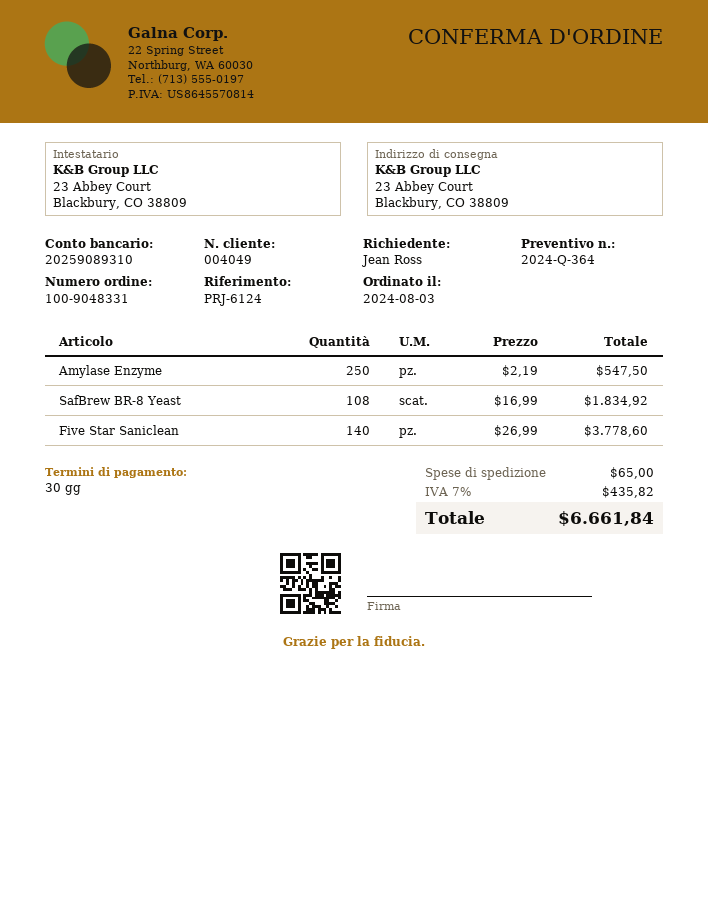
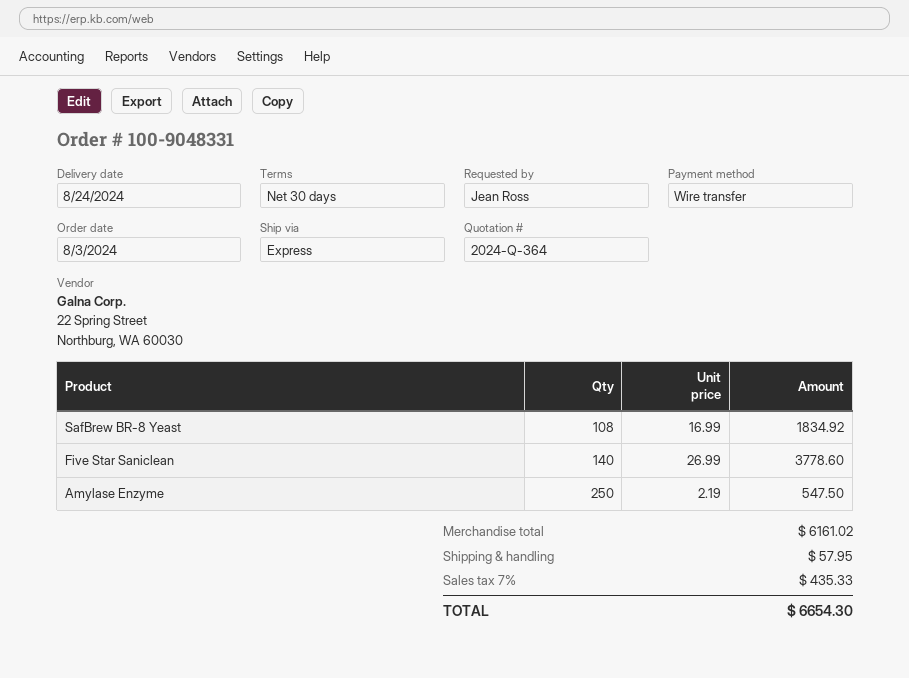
shipping: 65.00 -> 57.95
tax: 7% = 435.82 -> 7% = 435.33
total: 6661.84 -> 6654.30

